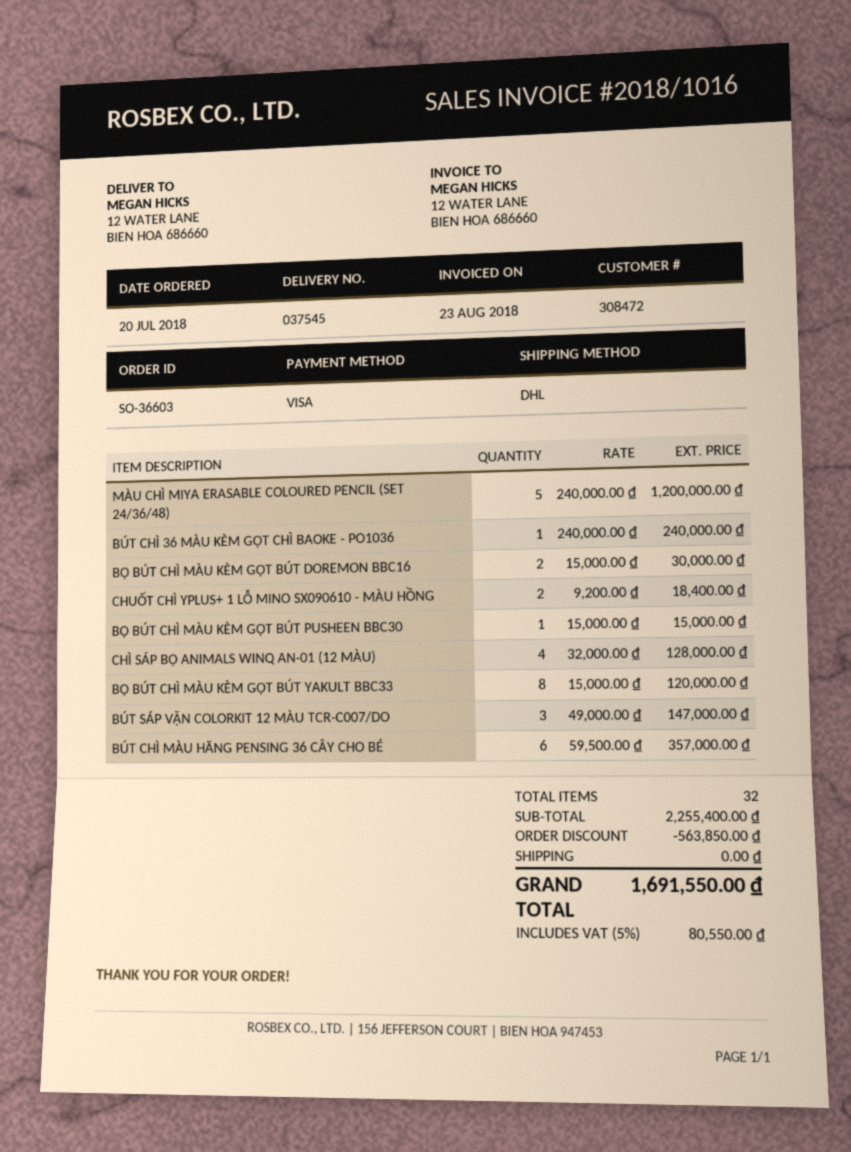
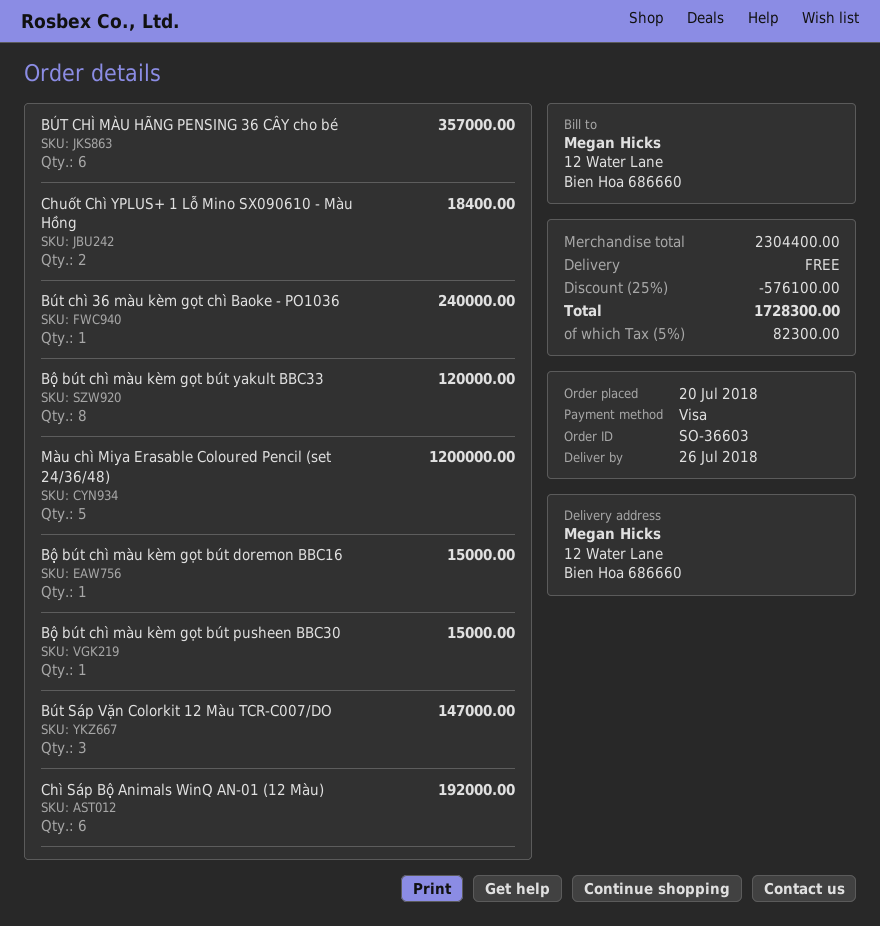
BỘ BÚT CHÌ MÀU KÈM GỌT BÚT DOREMON BBC16: 2 for 30000.00 -> 1 for 15000.00
CHÌ SÁP BỘ ANIMALS WINQ AN-01 (12 MÀU): 4 for 128000.00 -> 6 for 192000.00
subtotal: 2255400.00 -> 2304400.00
discount: 563850.00 -> 576100.00
tax: 5% = 80550.00 -> 5% = 82300.00
total: 1691550.00 -> 1728300.00

